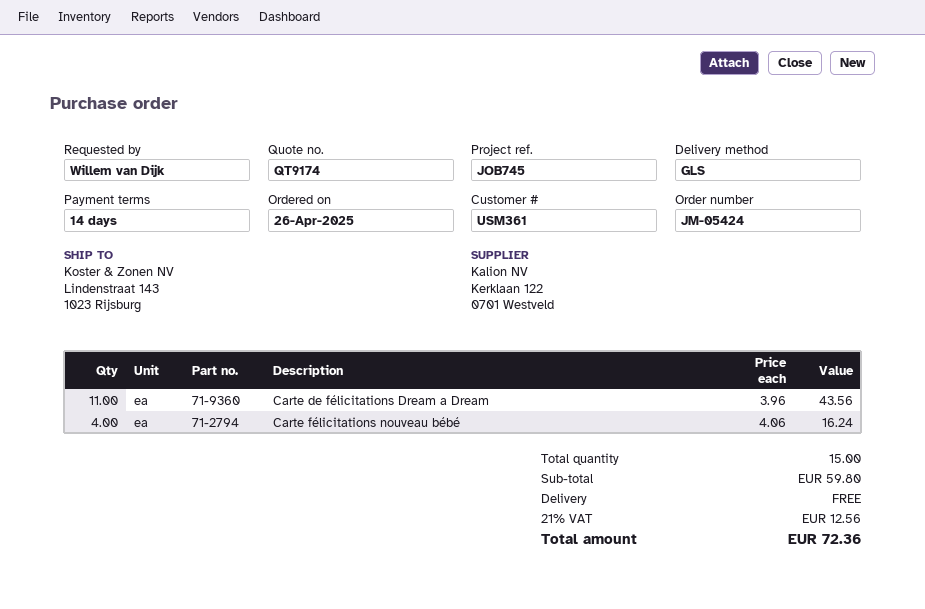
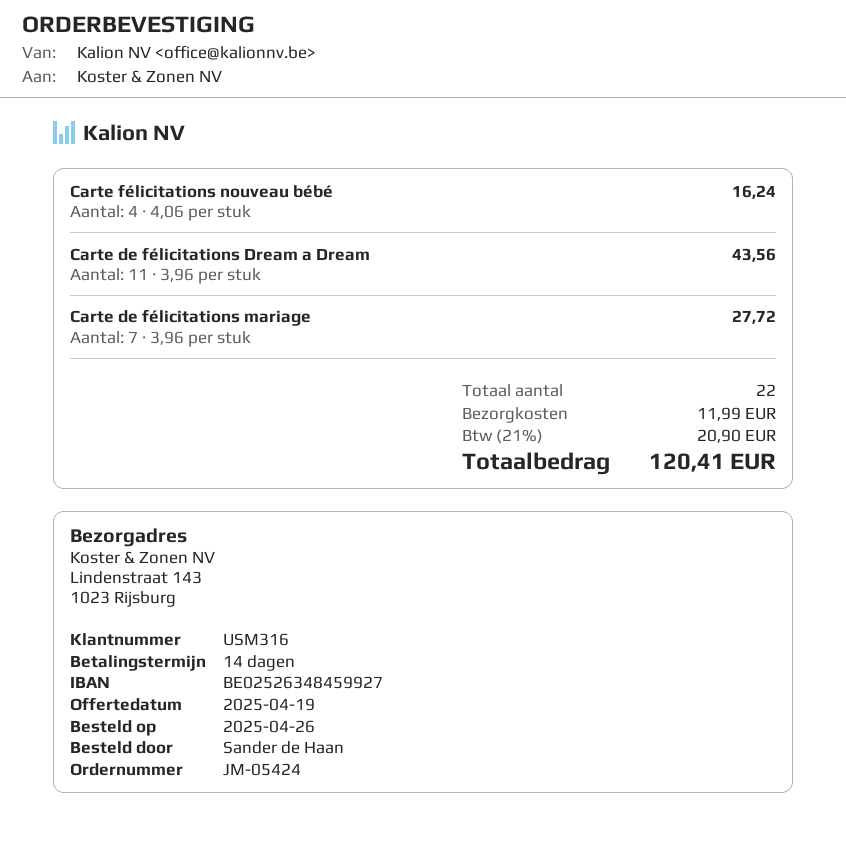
customer number: USM361 -> USM316
ordered by: Willem van Dijk -> Sander de Haan
Carte de félicitations mariage: none -> 7 x 3.96 = 27.72
total quantity: 15 -> 22
shipping: 0.00 -> 11.99
tax: 21% = 12.56 -> 21% = 20.90
total: 72.36 -> 120.41

